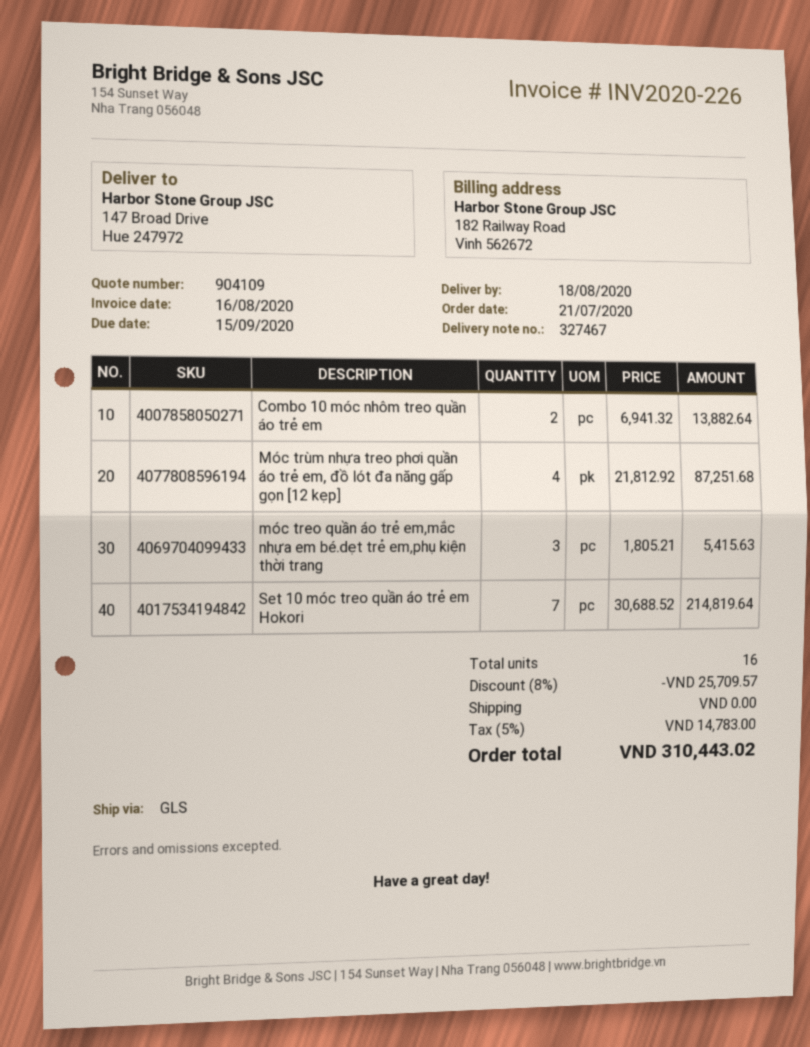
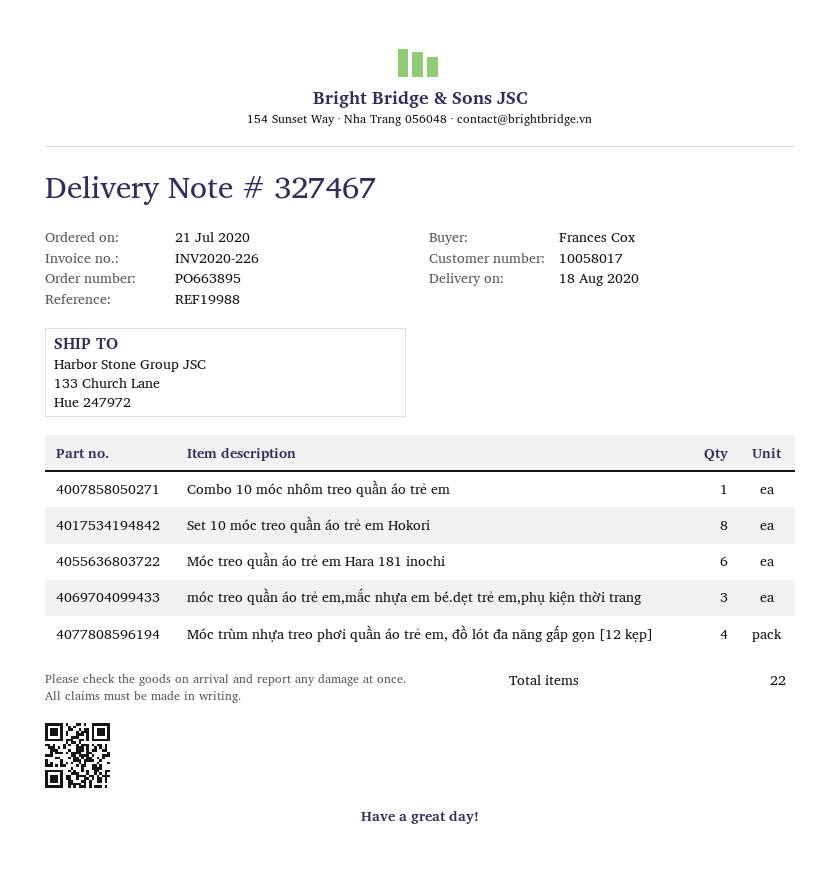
ship to: 147 Broad Drive, Hue 247972 -> 133 Church Lane, Hue 247972
Combo 10 móc nhôm treo quần áo trẻ em: 2 -> 1
Set 10 móc treo quần áo trẻ em Hokori: 7 -> 8
Móc treo quần áo trẻ em Hara 181 inochi: none -> 6
total quantity: 16 -> 22

